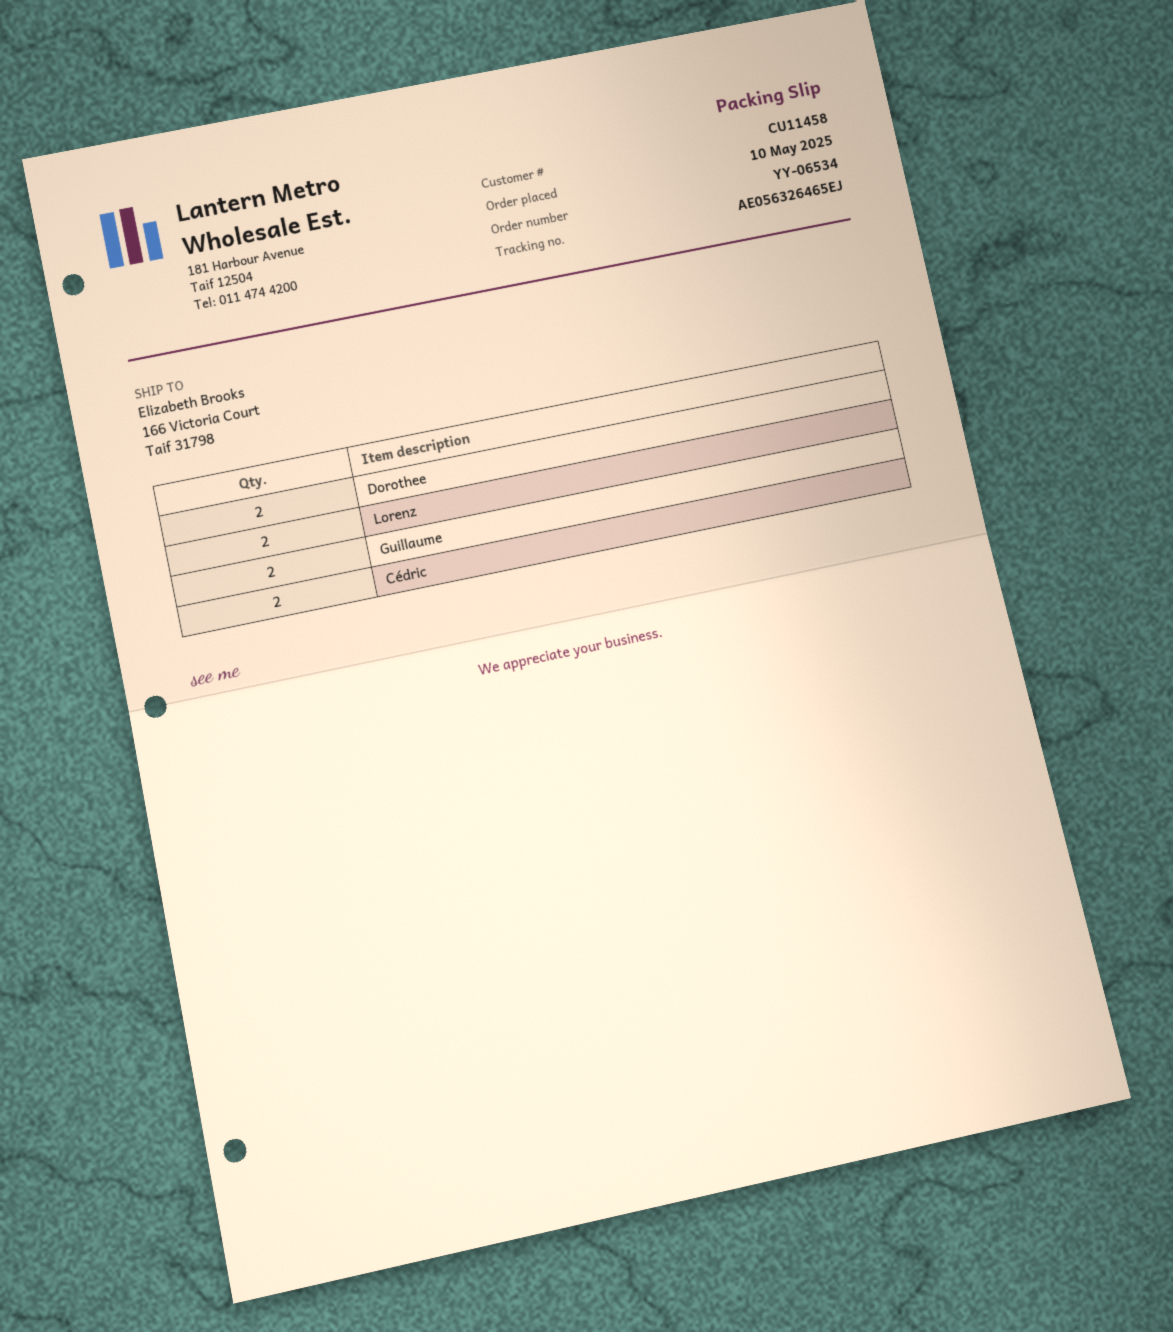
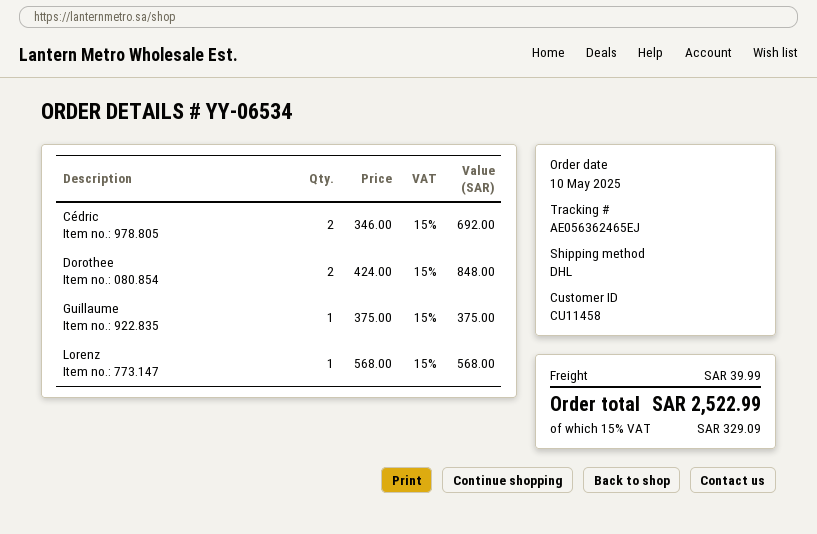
tracking number: AE056326465EJ -> AE056362465EJ
Lorenz: 2 -> 1
Guillaume: 2 -> 1

